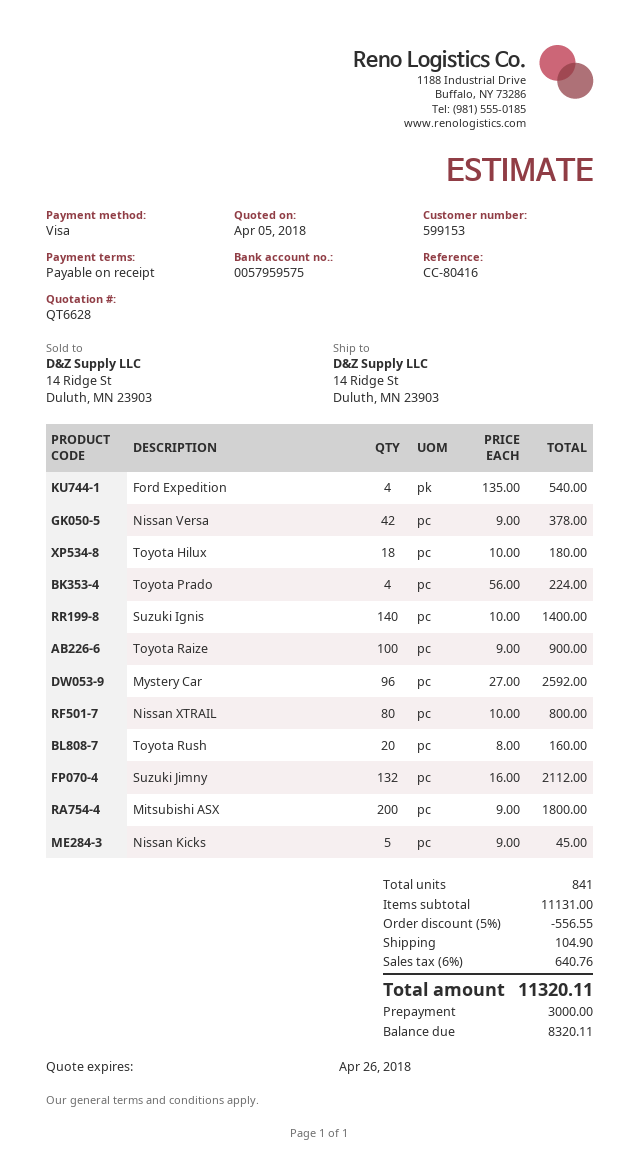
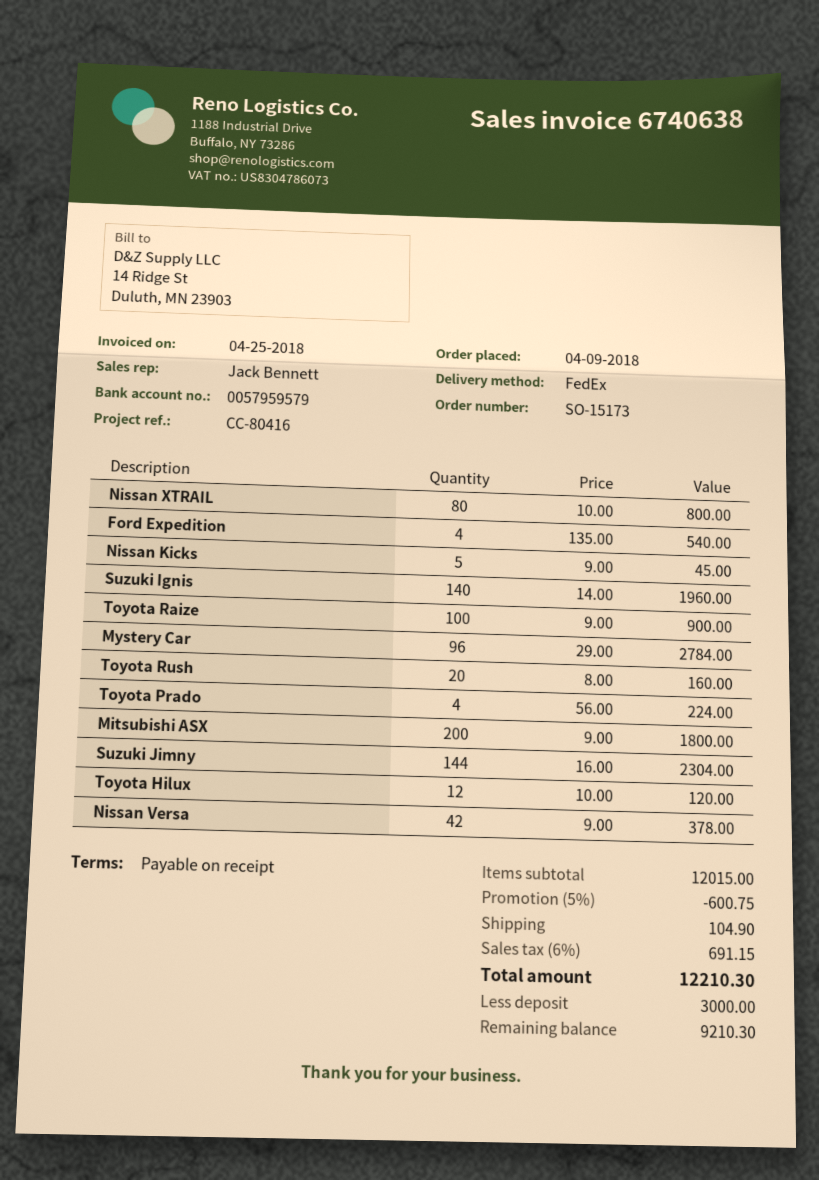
bank account: 0057959575 -> 0057959579
Toyota Hilux: 18 x 10.00 = 180.00 -> 12 x 10.00 = 120.00
Suzuki Ignis: 140 x 10.00 = 1400.00 -> 140 x 14.00 = 1960.00
Mystery Car: 96 x 27.00 = 2592.00 -> 96 x 29.00 = 2784.00
Suzuki Jimny: 132 x 16.00 = 2112.00 -> 144 x 16.00 = 2304.00
subtotal: 11131.00 -> 12015.00
discount: 5% = 556.55 -> 5% = 600.75
tax: 6% = 640.76 -> 6% = 691.15
total: 11320.11 -> 12210.30
balance: 8320.11 -> 9210.30

